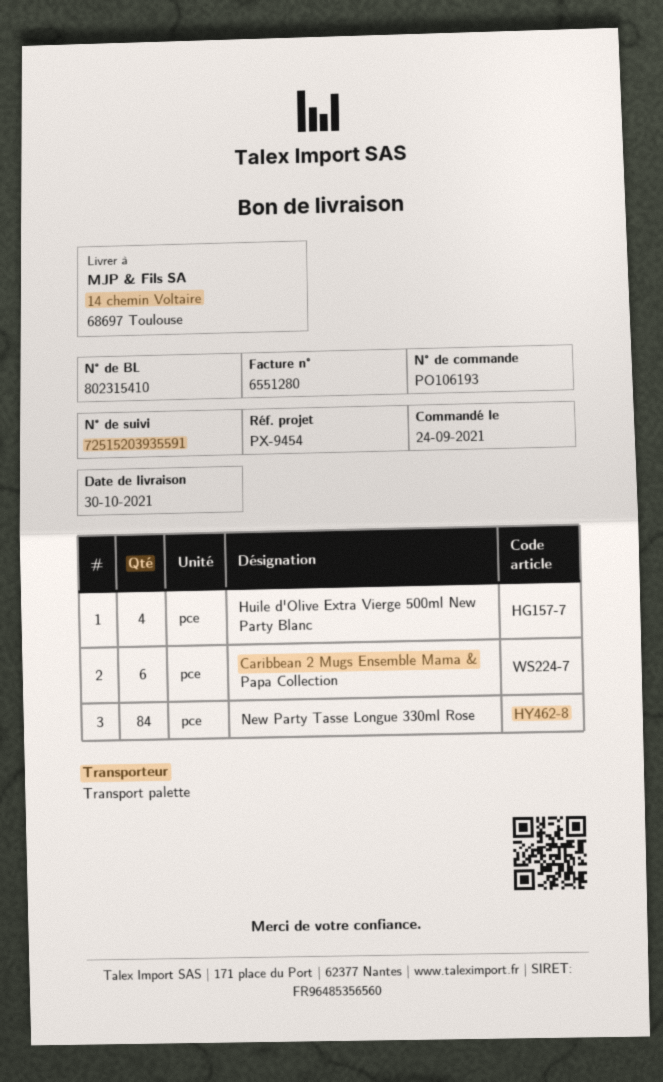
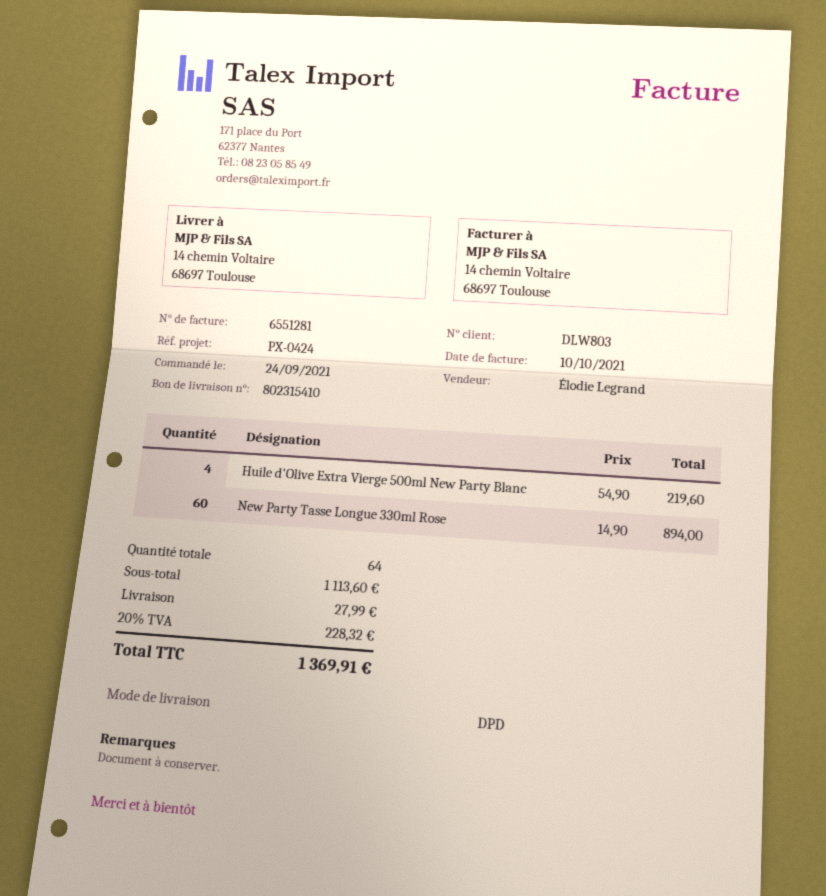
invoice number: 6551280 -> 6551281
reference: PX-9454 -> PX-0424
shipping method: pallet freight -> DPD
Caribbean 2 Mugs Ensemble Mama & Papa Collection: 6 -> none
New Party Tasse Longue 330ml Rose: 84 -> 60

